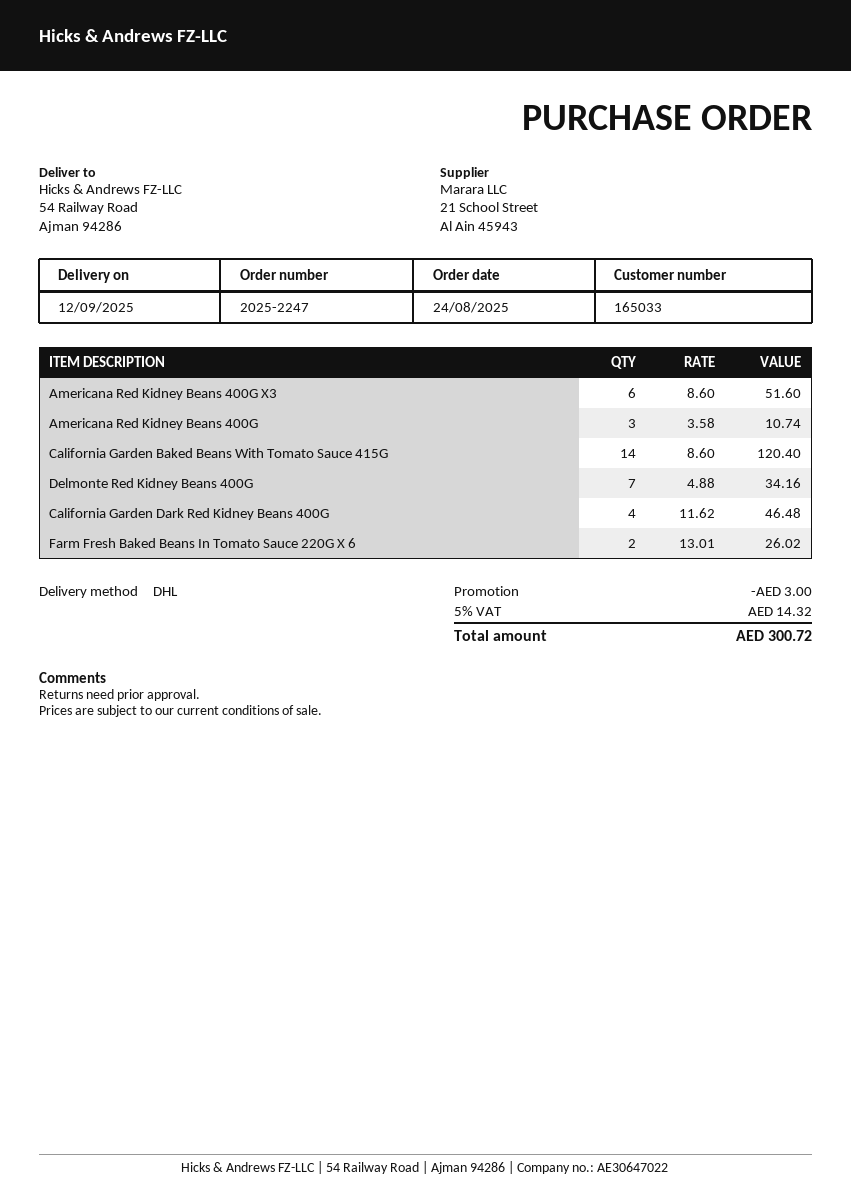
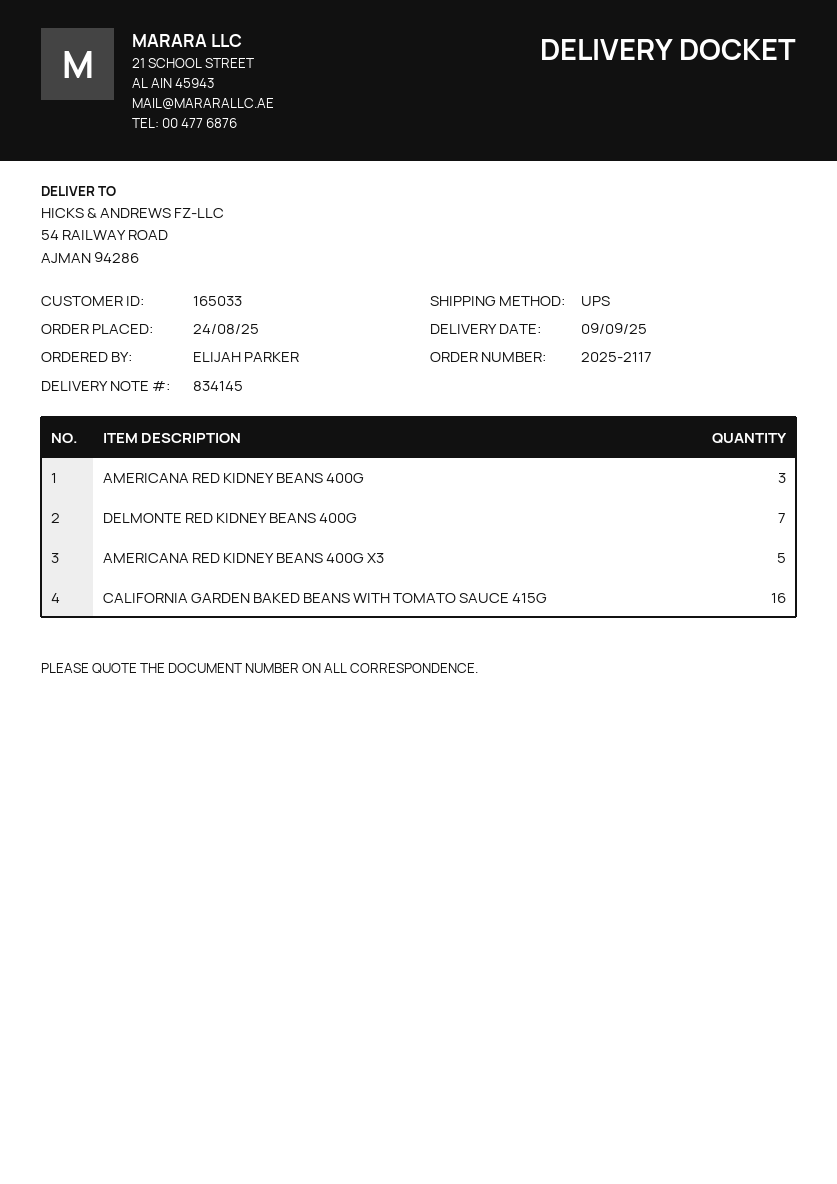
order number: 2025-2247 -> 2025-2117
delivery date: 2025-09-12 -> 2025-09-09
shipping method: DHL -> UPS
Americana Red Kidney Beans 400G X3: 6 -> 5
California Garden Baked Beans With Tomato Sauce 415G: 14 -> 16
California Garden Dark Red Kidney Beans 400G: 4 -> none
Farm Fresh Baked Beans In Tomato Sauce 220G X 6: 2 -> none

